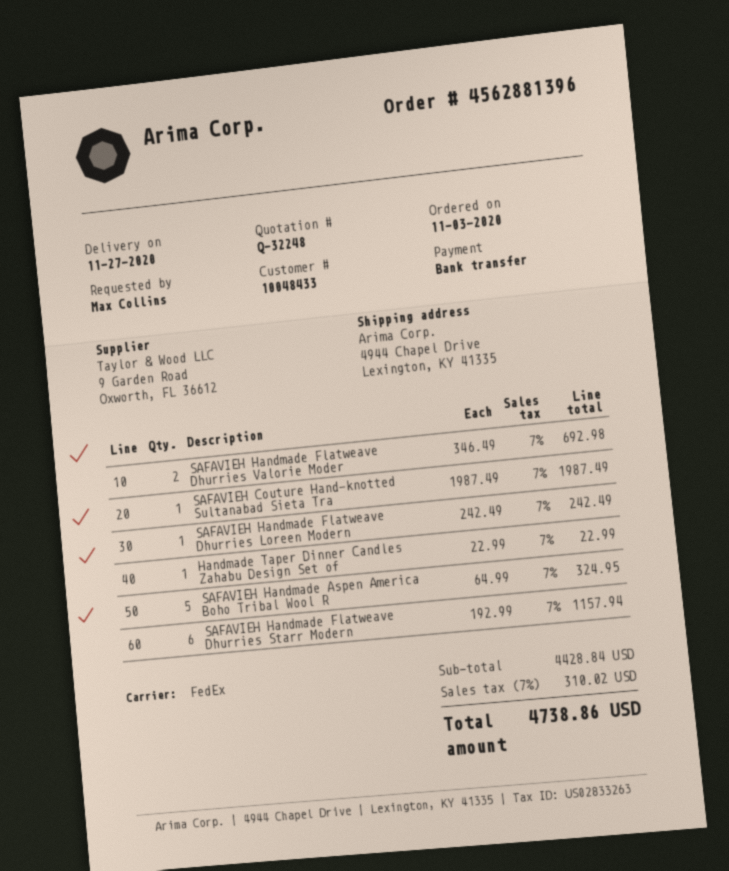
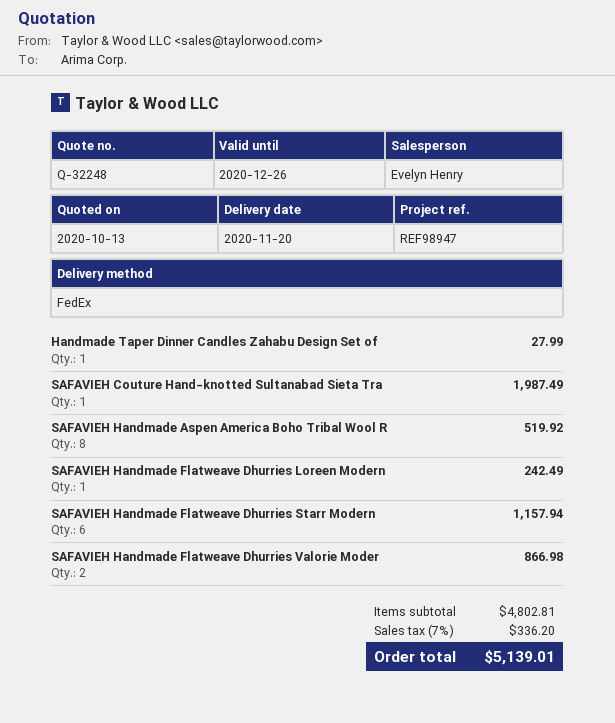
delivery date: 2020-11-27 -> 2020-11-20
SAFAVIEH Handmade Flatweave Dhurries Valorie Moder: 2 for 692.98 -> 2 for 866.98
Handmade Taper Dinner Candles Zahabu Design Set of: 1 for 22.99 -> 1 for 27.99
SAFAVIEH Handmade Aspen America Boho Tribal Wool R: 5 for 324.95 -> 8 for 519.92
subtotal: 4428.84 -> 4802.81
tax: 7% = 310.02 -> 7% = 336.20
total: 4738.86 -> 5139.01

